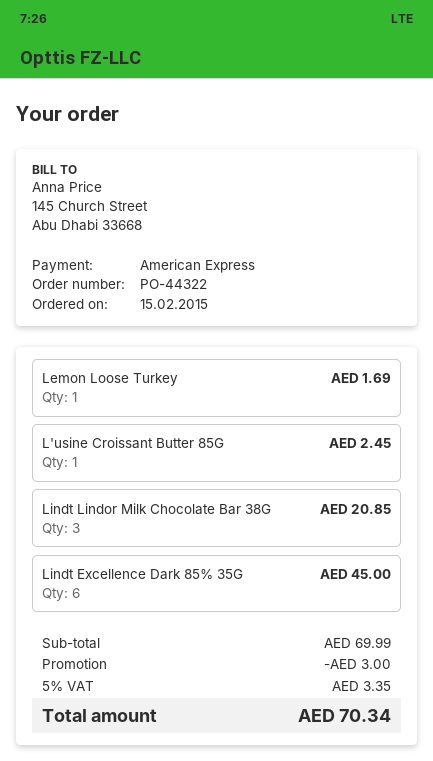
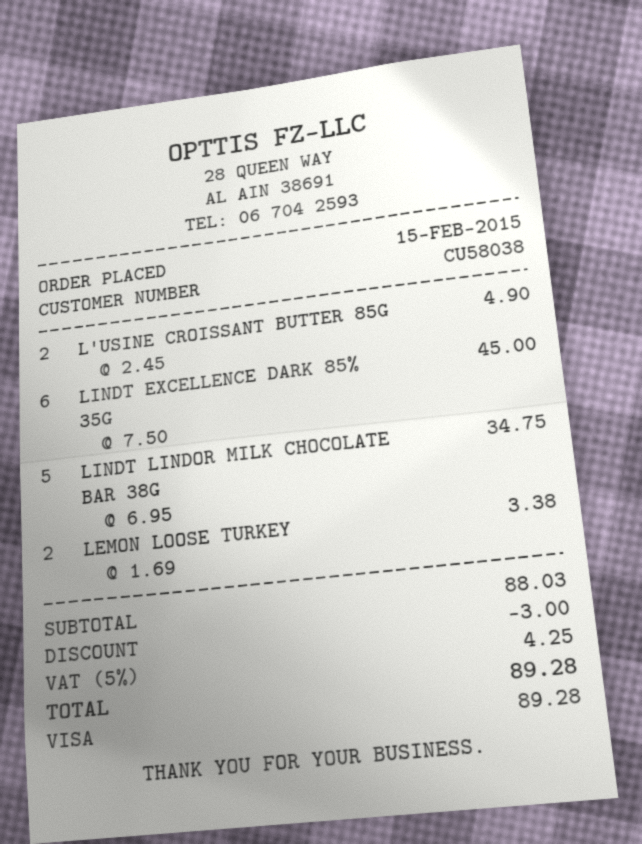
payment method: American Express -> Visa
Lemon Loose Turkey: 1 for 1.69 -> 2 for 3.38
L'usine Croissant Butter 85G: 1 for 2.45 -> 2 for 4.90
Lindt Lindor Milk Chocolate Bar 38G: 3 for 20.85 -> 5 for 34.75
subtotal: 69.99 -> 88.03
tax: 5% = 3.35 -> 5% = 4.25
total: 70.34 -> 89.28

